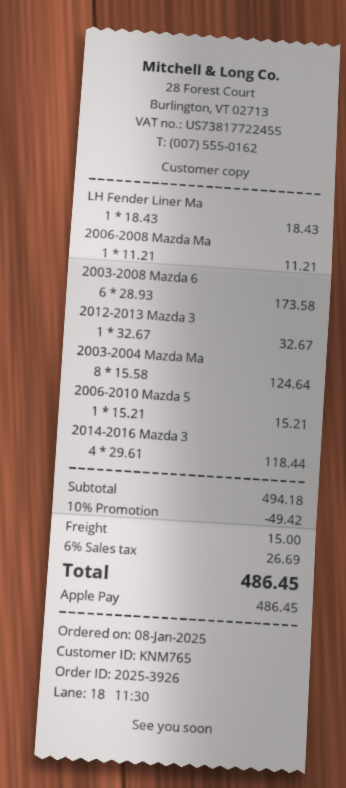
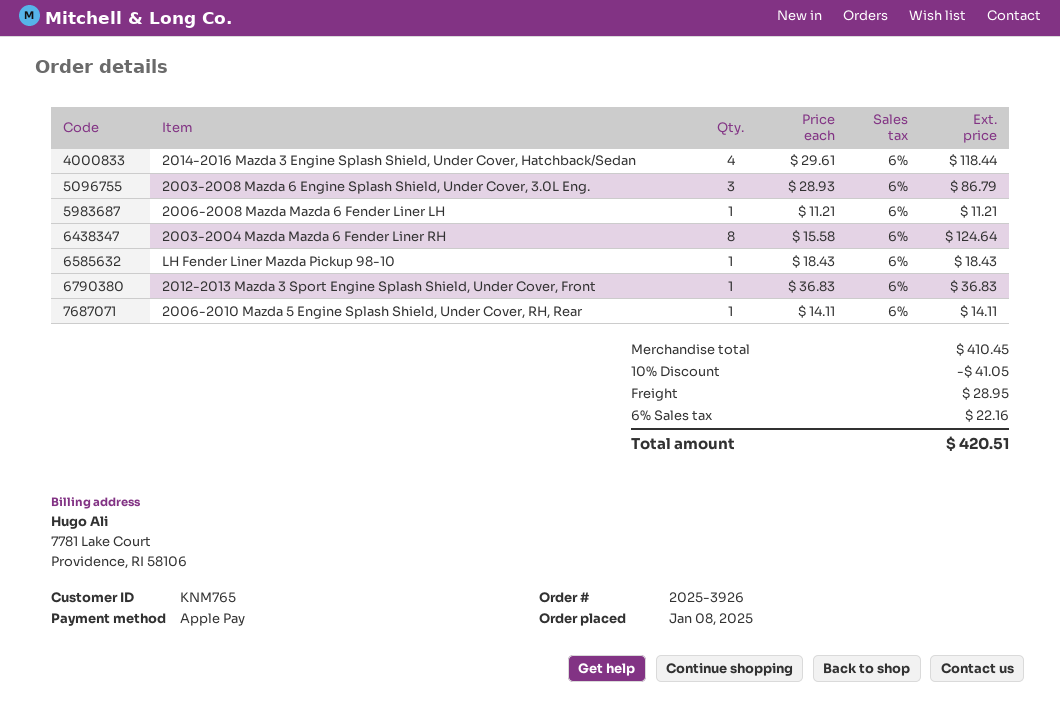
2003-2008 Mazda 6: 6 x 28.93 = 173.58 -> 3 x 28.93 = 86.79
2012-2013 Mazda 3: 1 x 32.67 = 32.67 -> 1 x 36.83 = 36.83
2006-2010 Mazda 5: 1 x 15.21 = 15.21 -> 1 x 14.11 = 14.11
subtotal: 494.18 -> 410.45
discount: 10% = 49.42 -> 10% = 41.05
shipping: 15.00 -> 28.95
tax: 6% = 26.69 -> 6% = 22.16
total: 486.45 -> 420.51

